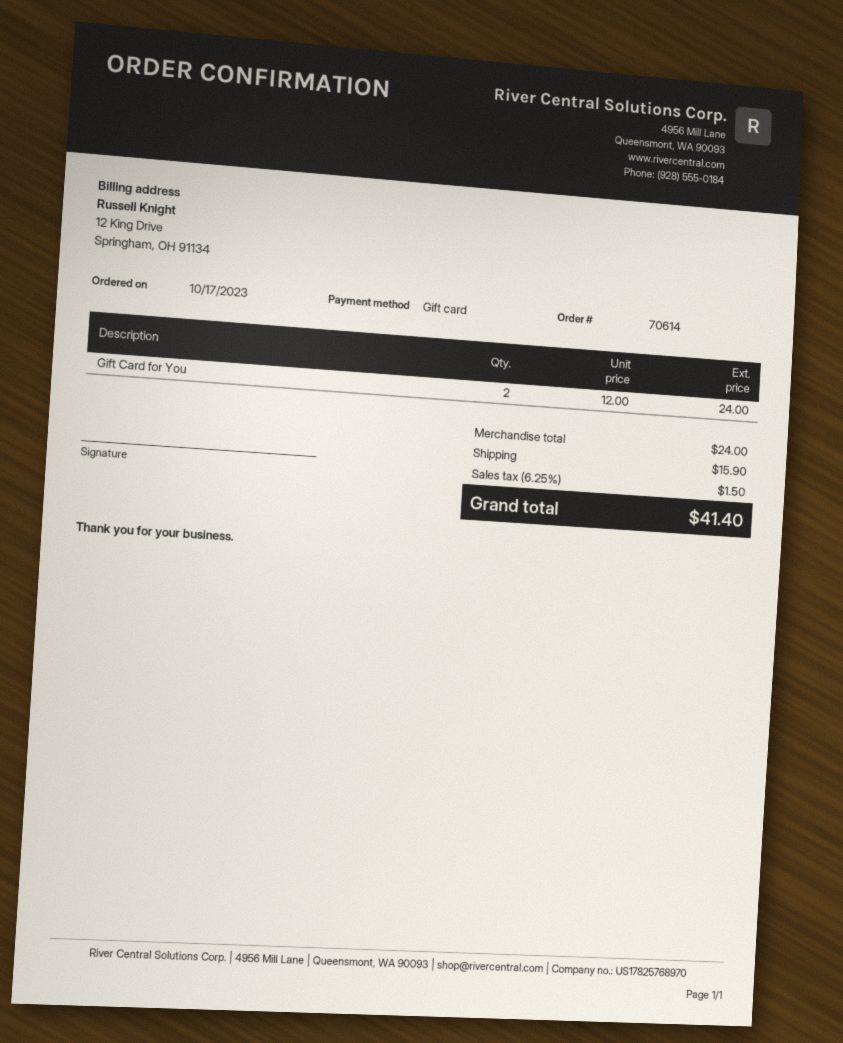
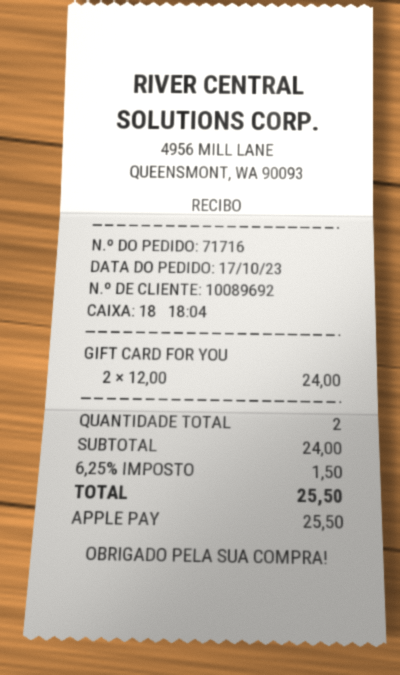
order number: 70614 -> 71716
payment method: gift card -> Apple Pay
shipping: 15.90 -> none
total: 41.40 -> 25.50

